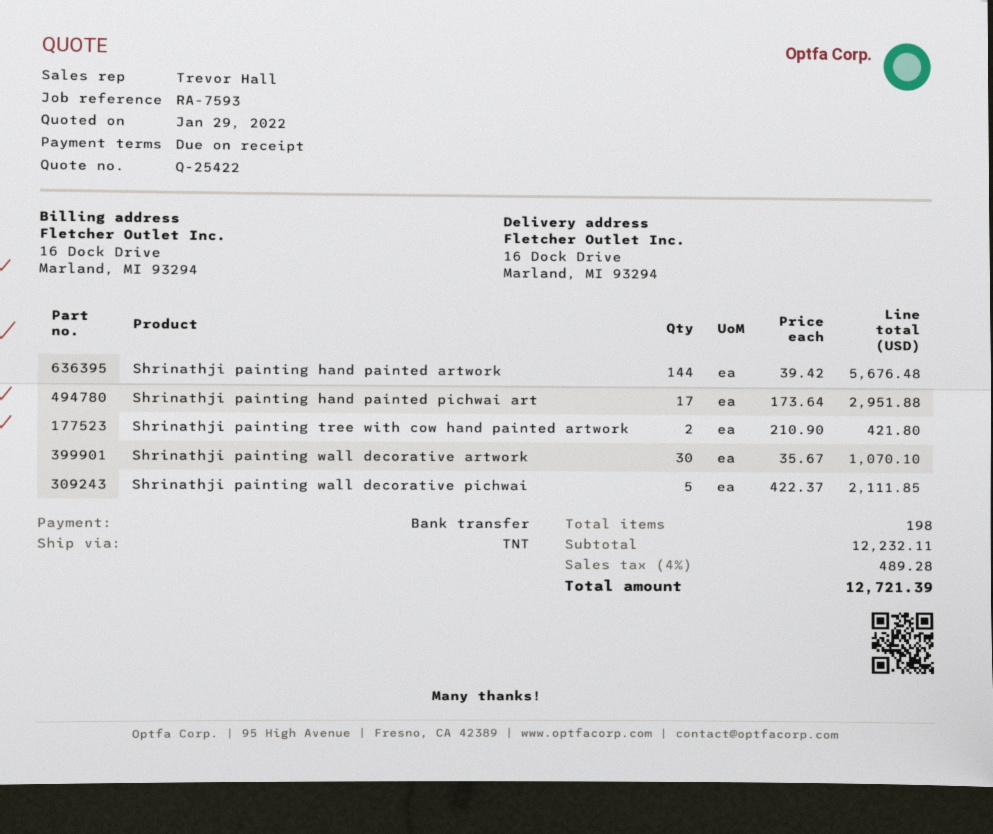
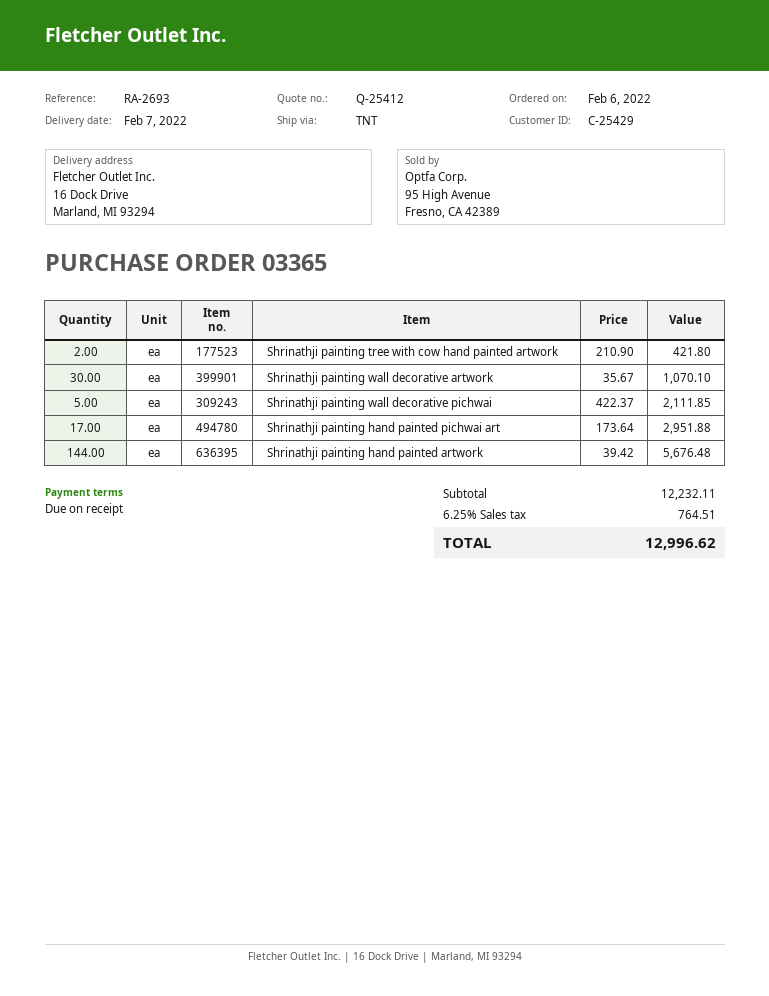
quote number: Q-25422 -> Q-25412
reference: RA-7593 -> RA-2693
tax: 4% = 489.28 -> 6.25% = 764.51
total: 12721.39 -> 12996.62

